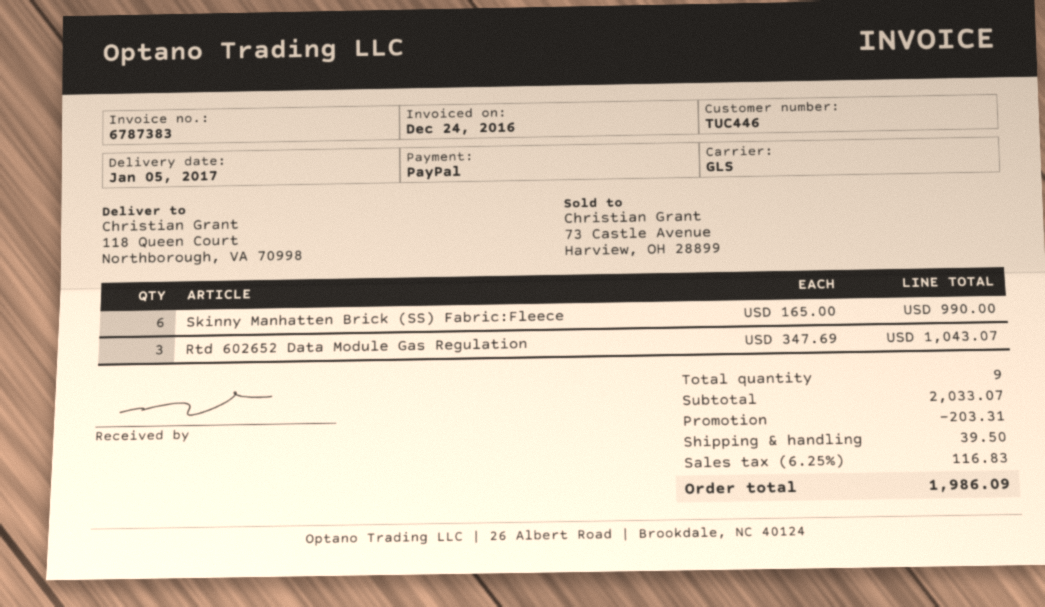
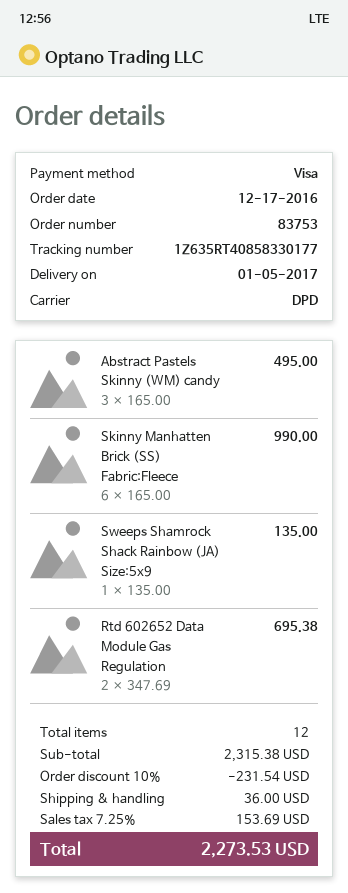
payment method: PayPal -> Visa
shipping method: GLS -> DPD
Rtd 602652 Data Module Gas Regulation: 3 x 347.69 = 1043.07 -> 2 x 347.69 = 695.38
Abstract Pastels Skinny (WM) candy: none -> 3 x 165.00 = 495.00
Sweeps Shamrock Shack Rainbow (JA) Size:5x9: none -> 1 x 135.00 = 135.00
total quantity: 9 -> 12
subtotal: 2033.07 -> 2315.38
discount: 203.31 -> 231.54
shipping: 39.50 -> 36.00
tax: 6.25% = 116.83 -> 7.25% = 153.69
total: 1986.09 -> 2273.53

